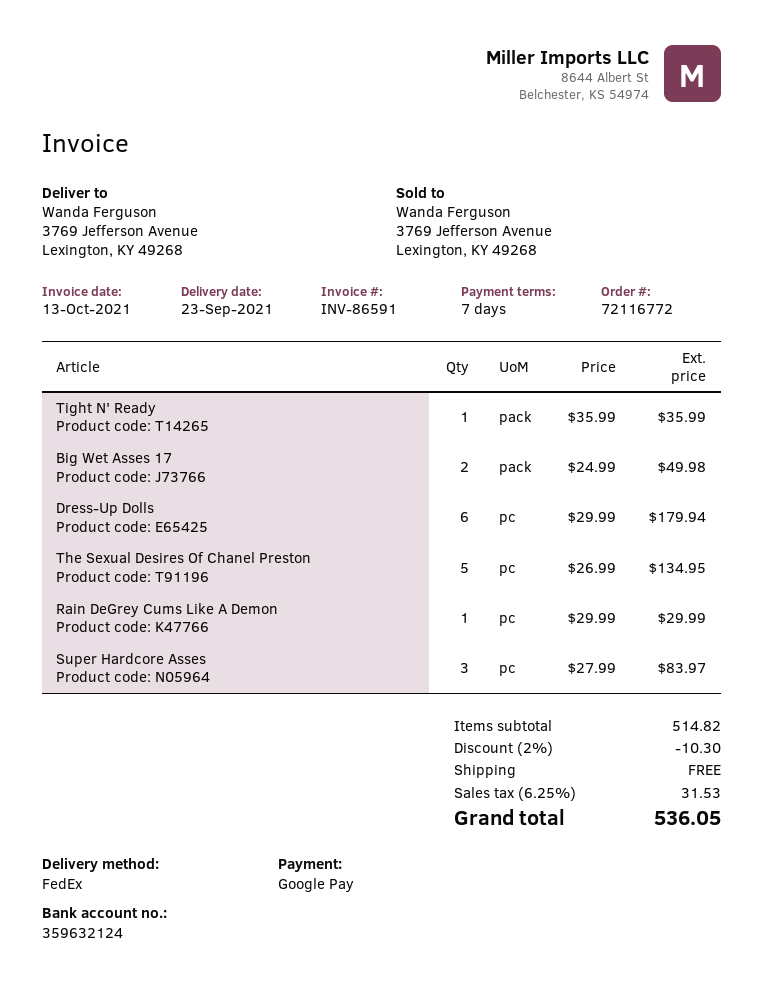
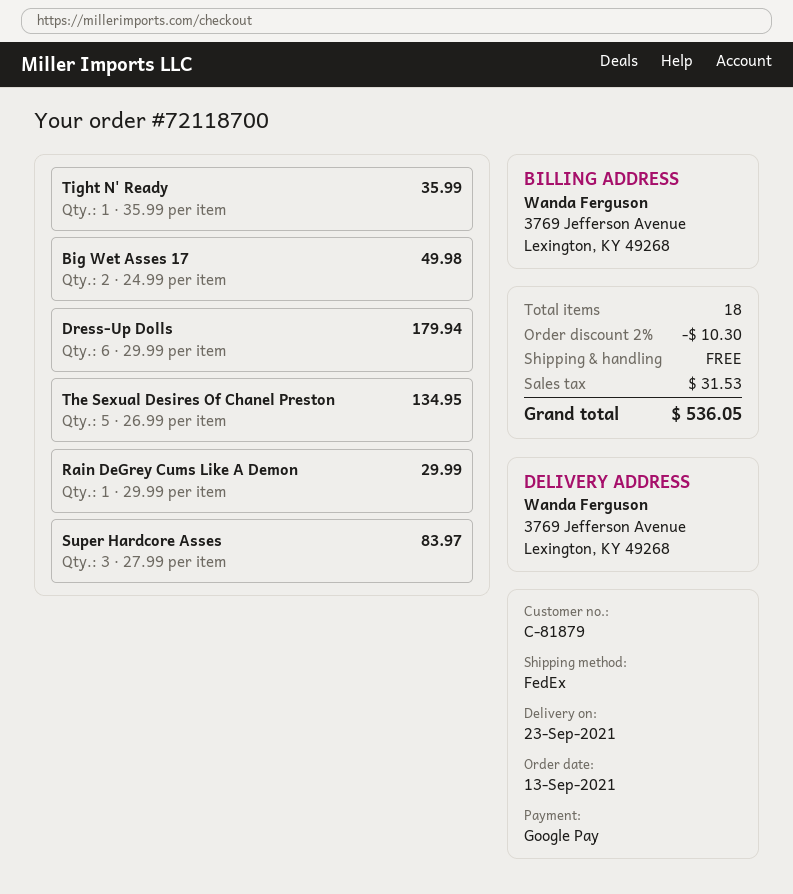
order number: 72116772 -> 72118700

